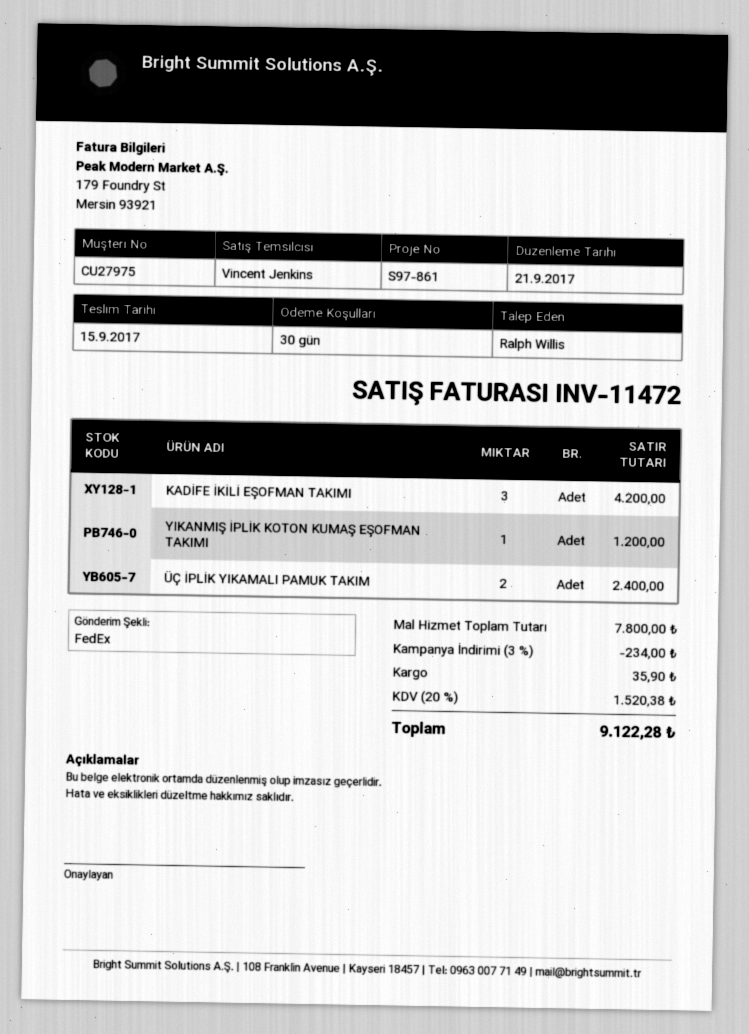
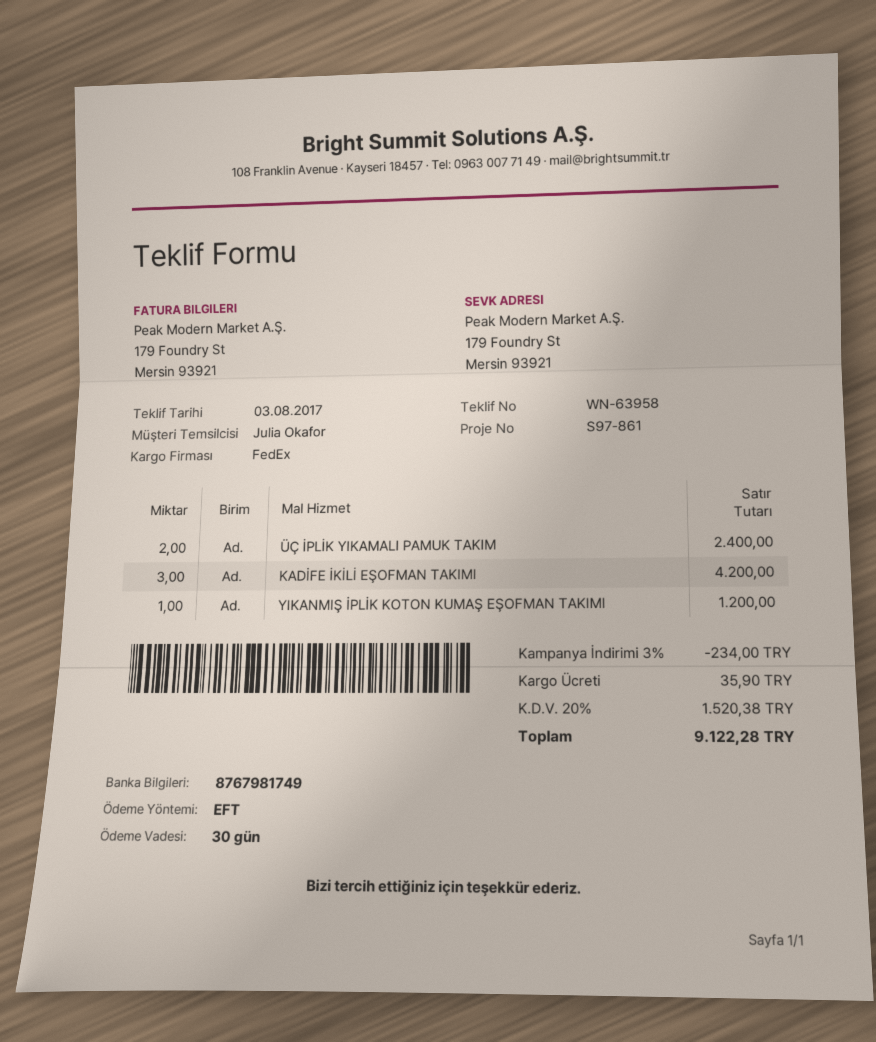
sales rep: Vincent Jenkins -> Julia Okafor

